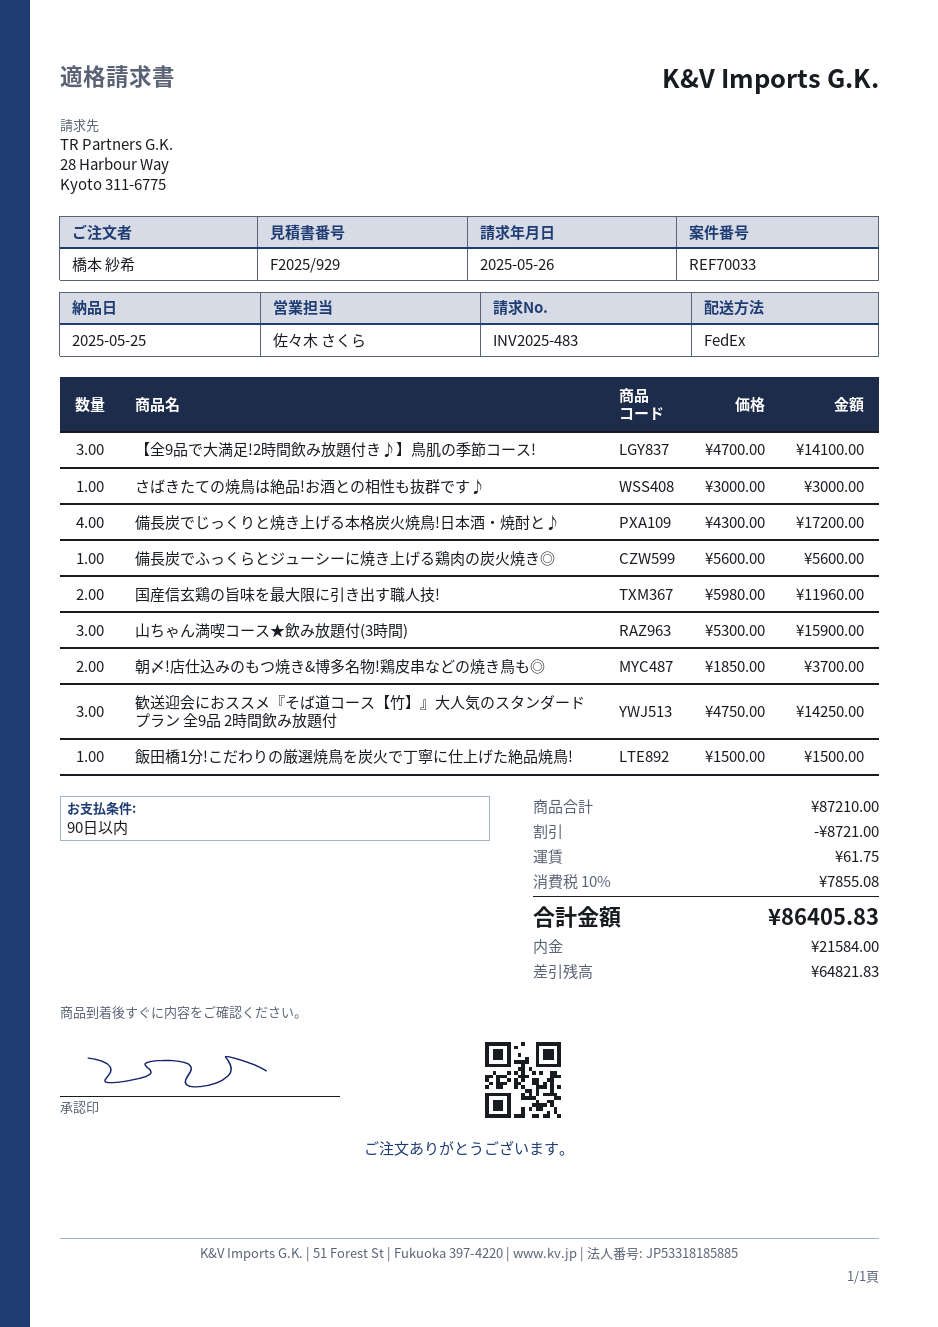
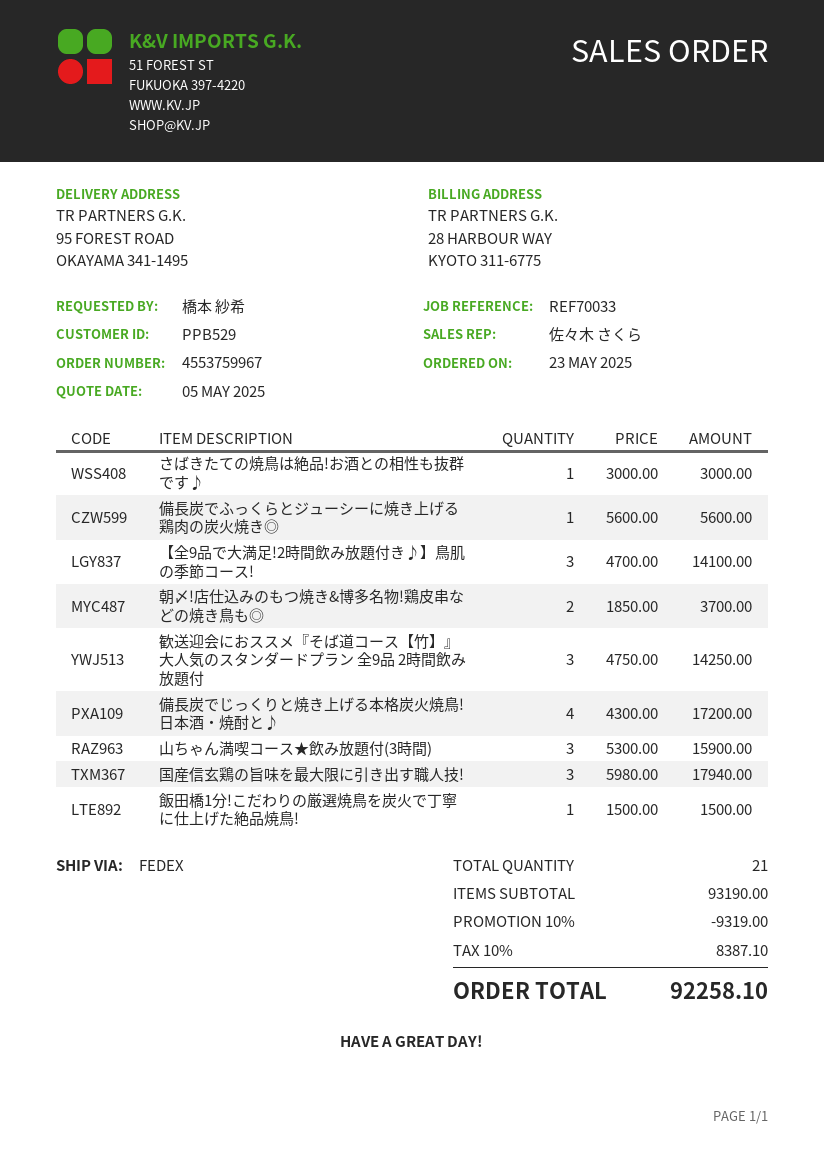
国産信玄鶏の旨味を最大限に引き出す職人技!: 2 x 5980.00 = 11960.00 -> 3 x 5980.00 = 17940.00
subtotal: 87210.00 -> 93190.00
discount: 8721.00 -> 9319.00
shipping: 61.75 -> none
tax: 10% = 7855.08 -> 10% = 8387.10
total: 86405.83 -> 92258.10

